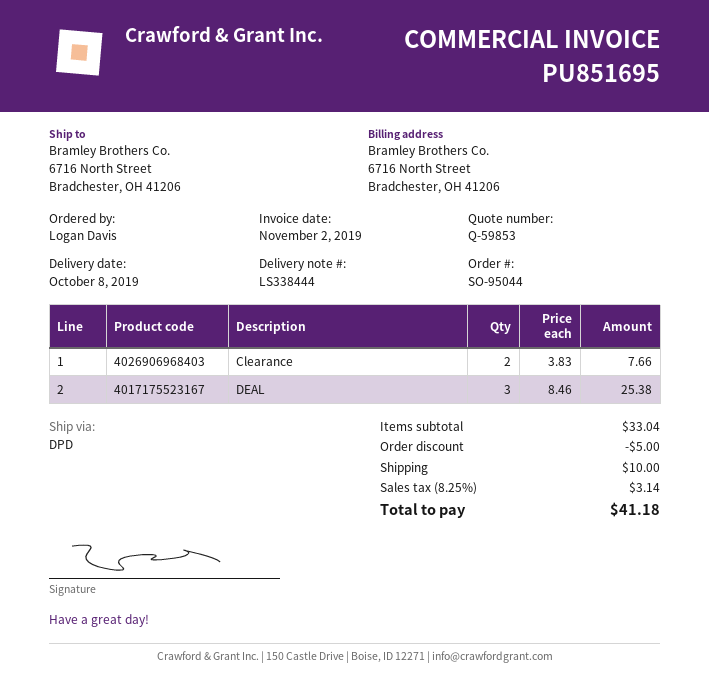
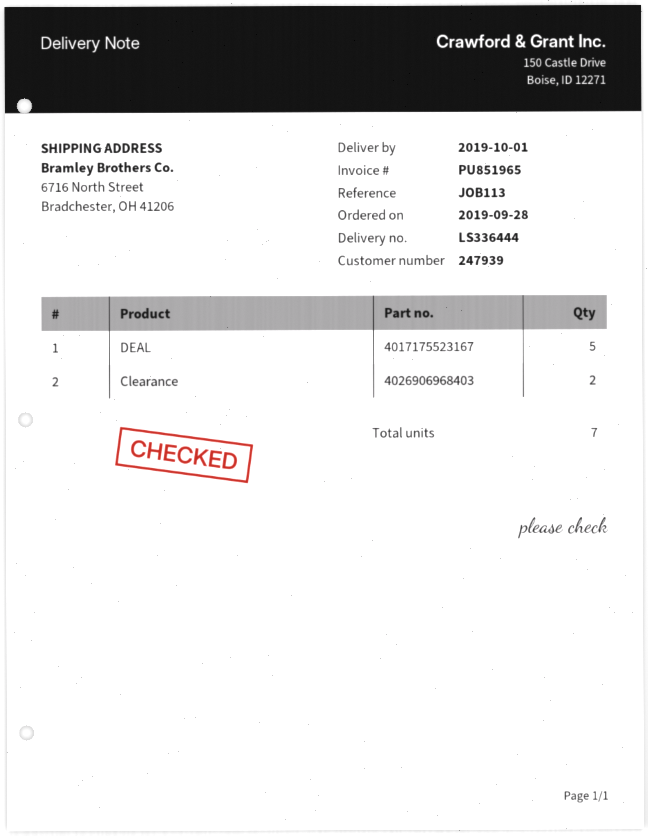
delivery note number: LS338444 -> LS336444
delivery date: 2019-10-08 -> 2019-10-01
invoice number: PU851695 -> PU851965
DEAL: 3 -> 5

